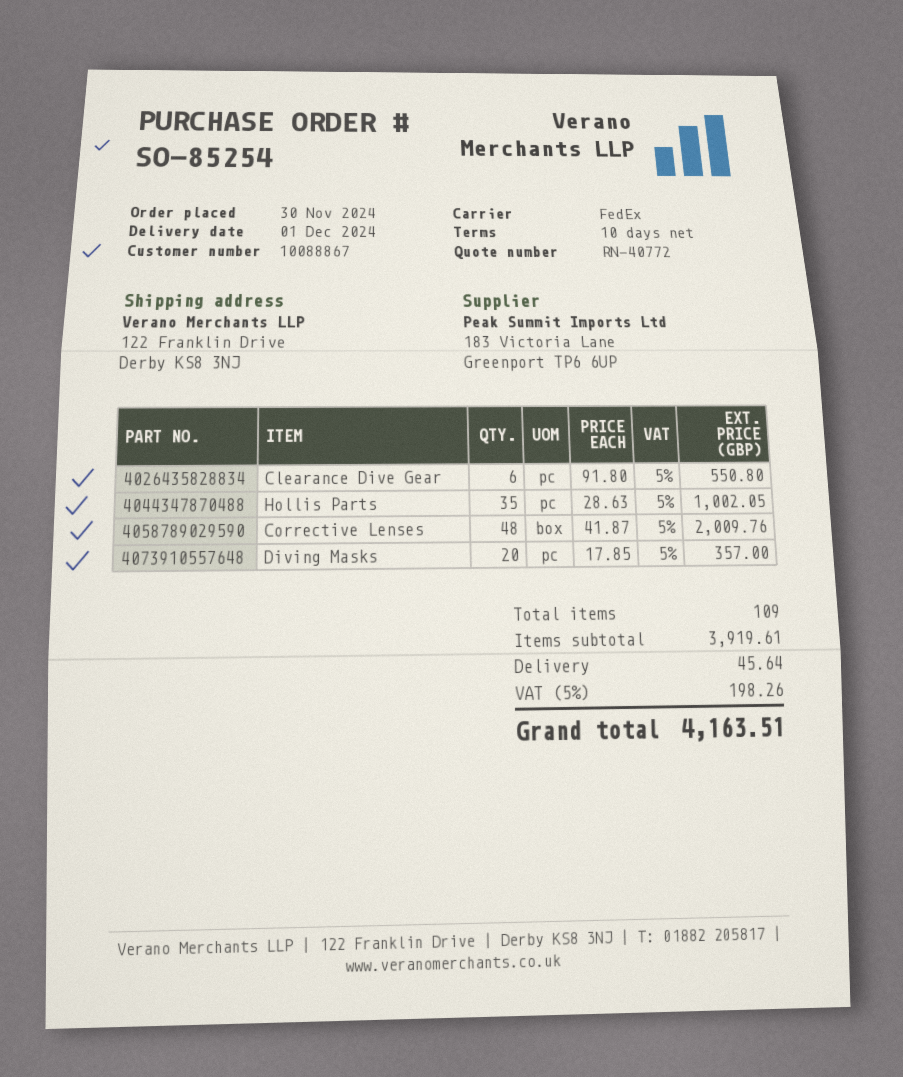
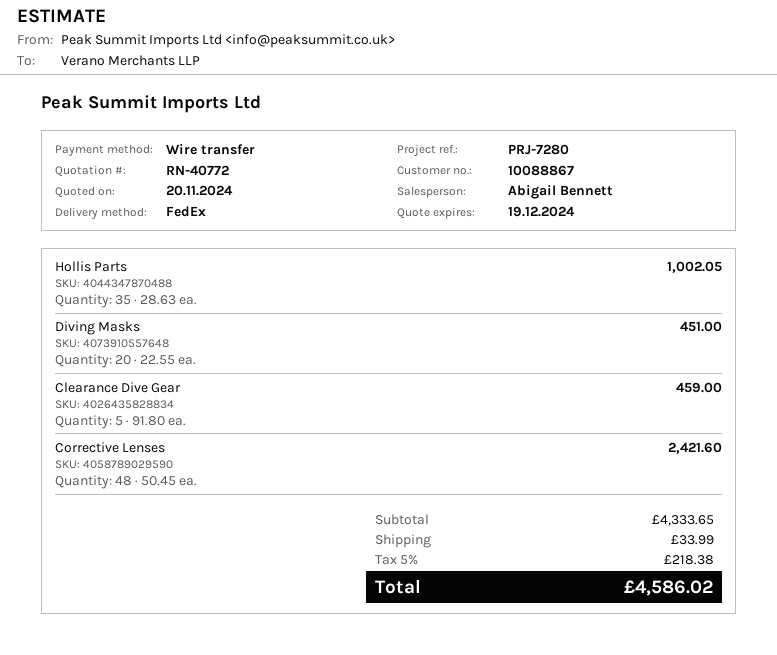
Clearance Dive Gear: 6 x 91.80 = 550.80 -> 5 x 91.80 = 459.00
Corrective Lenses: 48 x 41.87 = 2009.76 -> 48 x 50.45 = 2421.60
Diving Masks: 20 x 17.85 = 357.00 -> 20 x 22.55 = 451.00
subtotal: 3919.61 -> 4333.65
shipping: 45.64 -> 33.99
tax: 5% = 198.26 -> 5% = 218.38
total: 4163.51 -> 4586.02

